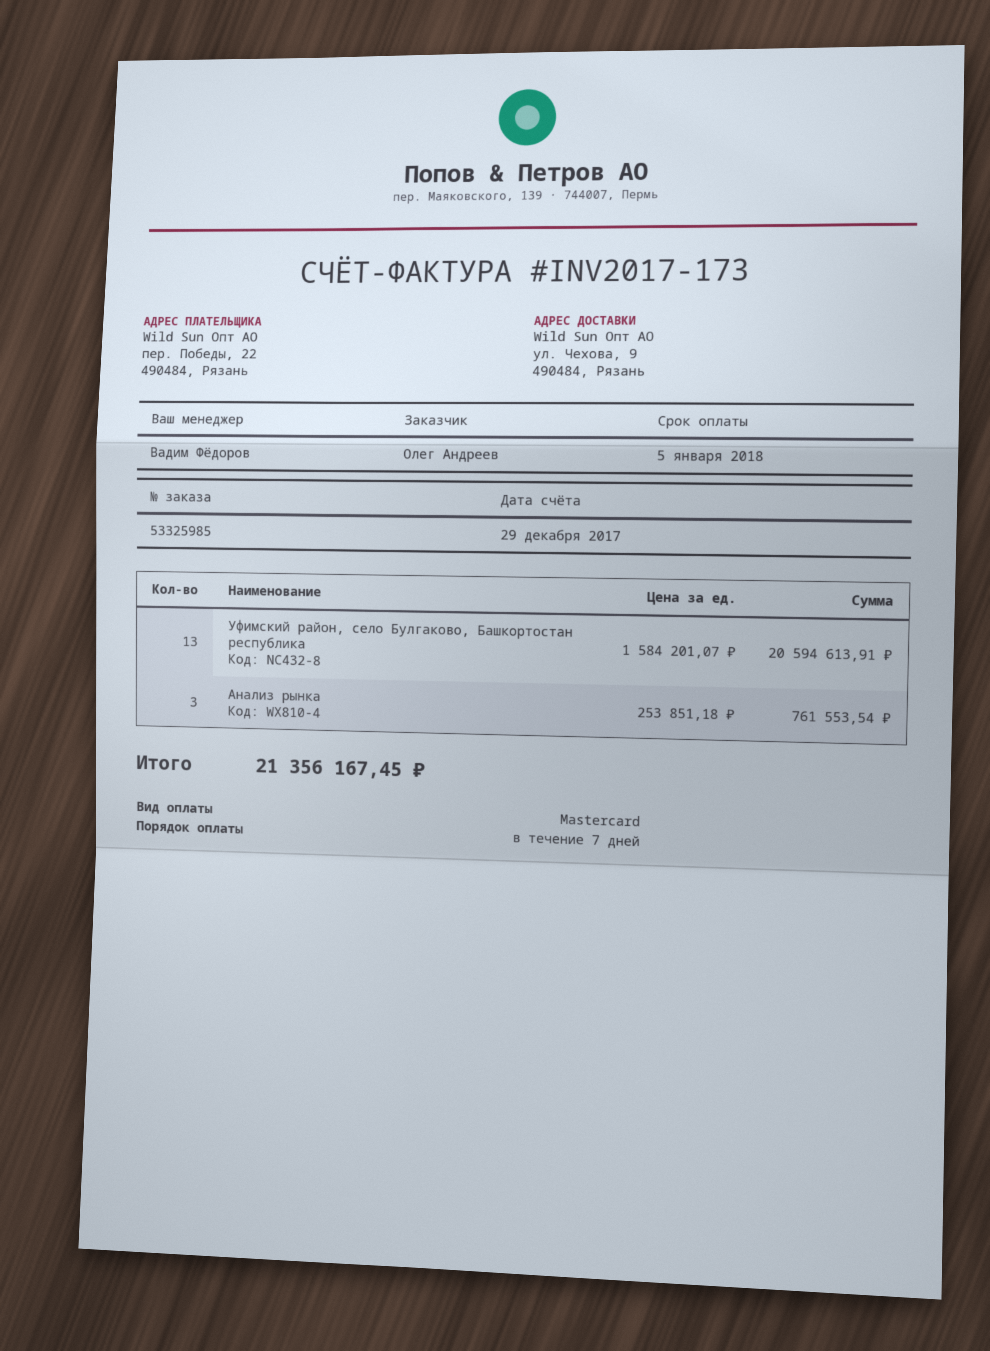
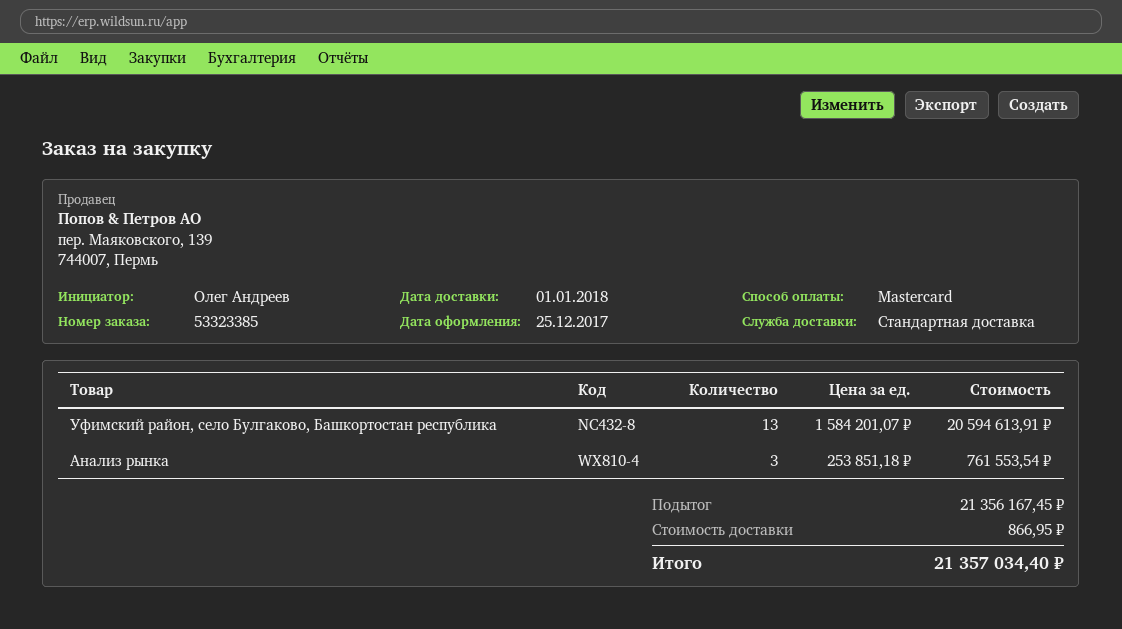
order number: 53325985 -> 53323385
shipping: none -> 866.95
total: 21356167.45 -> 21357034.40

